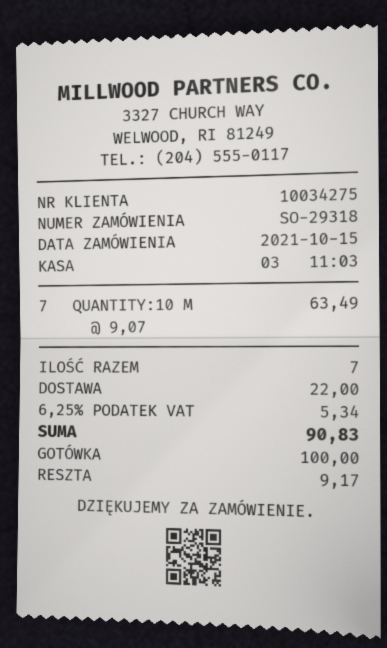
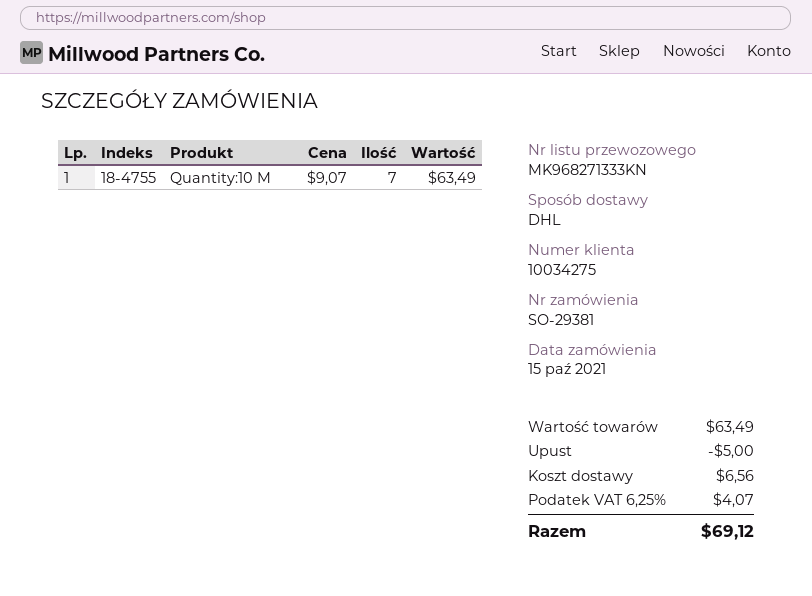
order number: SO-29318 -> SO-29381
discount: none -> 5.00
shipping: 22.00 -> 6.56
tax: 6.25% = 5.34 -> 6.25% = 4.07
total: 90.83 -> 69.12

